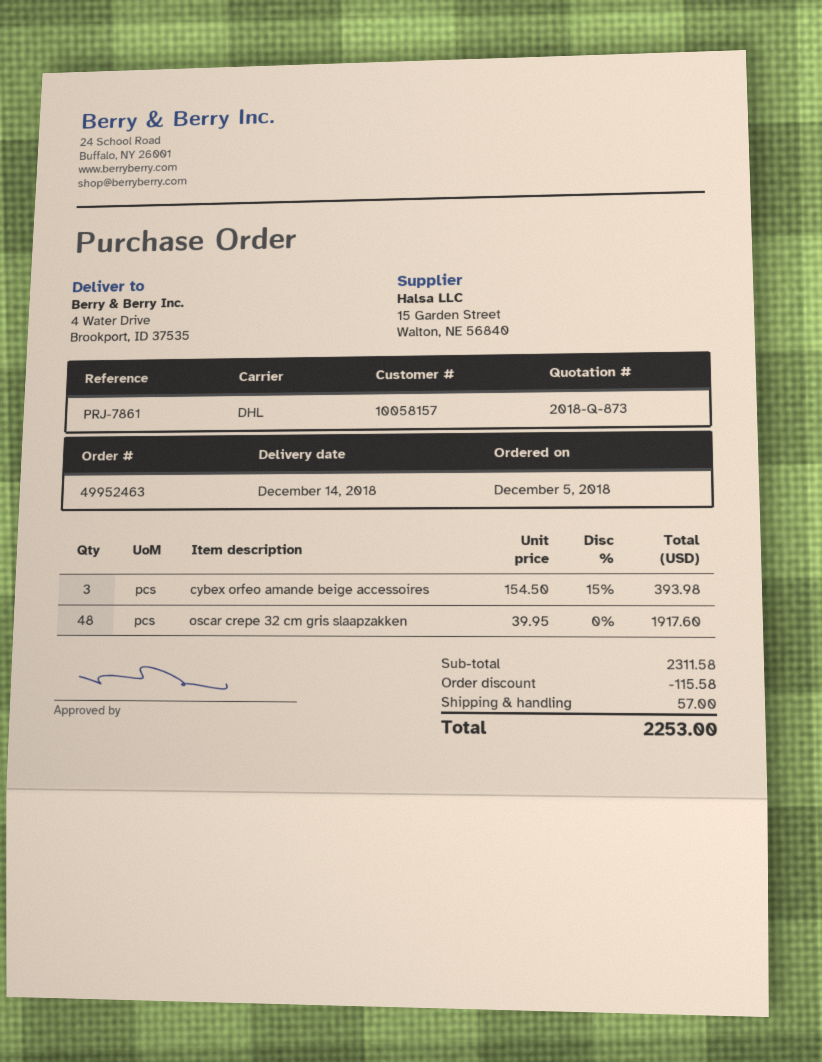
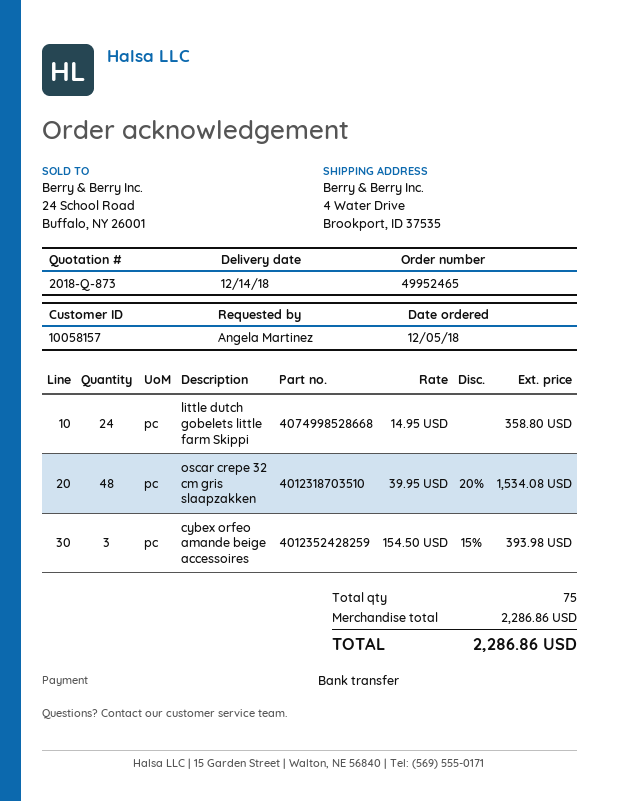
order number: 49952463 -> 49952465
oscar crepe 32 cm gris slaapzakken: 48 x 39.95 = 1917.60 -> 48 x 39.95 - 20% = 1534.08
little dutch gobelets little farm Skippi: none -> 24 x 14.95 = 358.80
subtotal: 2311.58 -> 2286.86
discount: 115.58 -> none
shipping: 57.00 -> none
total: 2253.00 -> 2286.86

